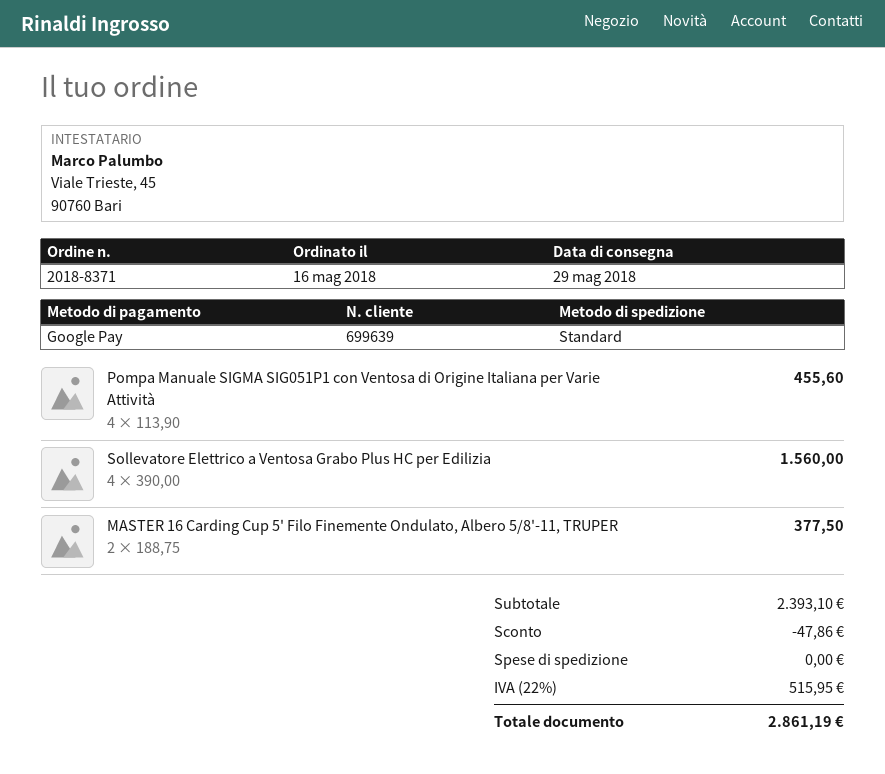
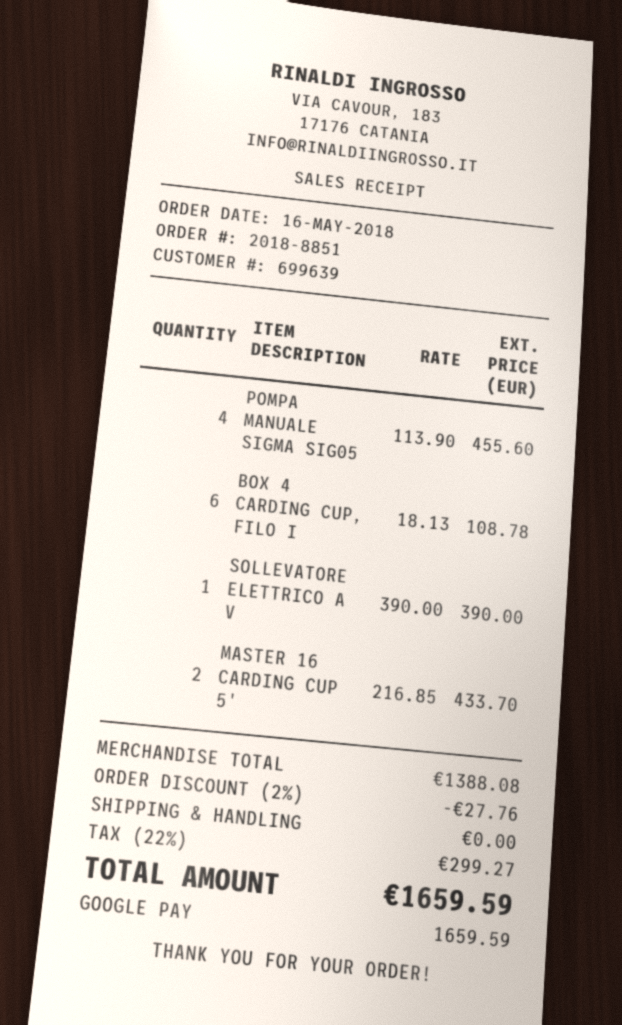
order number: 2018-8371 -> 2018-8851
Sollevatore Elettrico a Ventosa Grabo Plus HC per Edilizia: 4 x 390.00 = 1560.00 -> 1 x 390.00 = 390.00
MASTER 16 Carding Cup 5' Filo Finemente Ondulato, Albero 5/8'-11, TRUPER: 2 x 188.75 = 377.50 -> 2 x 216.85 = 433.70
BOX 4 CARDING CUP, FILO I: none -> 6 x 18.13 = 108.78
subtotal: 2393.10 -> 1388.08
discount: 47.86 -> 27.76
tax: 22% = 515.95 -> 22% = 299.27
total: 2861.19 -> 1659.59

